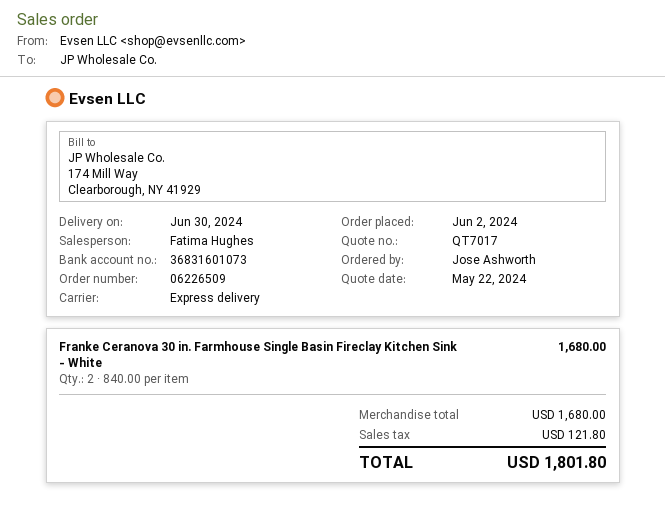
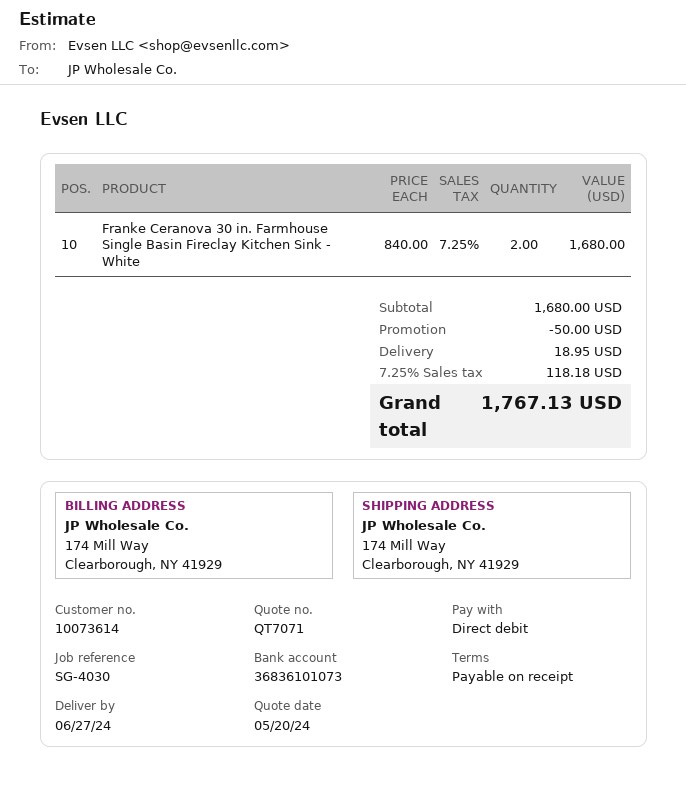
quote number: QT7017 -> QT7071
quote date: 2024-05-22 -> 2024-05-20
delivery date: 2024-06-30 -> 2024-06-27
bank account: 36831601073 -> 36836101073
discount: none -> 50.00
shipping: none -> 18.95
tax: 121.80 -> 118.18
total: 1801.80 -> 1767.13

